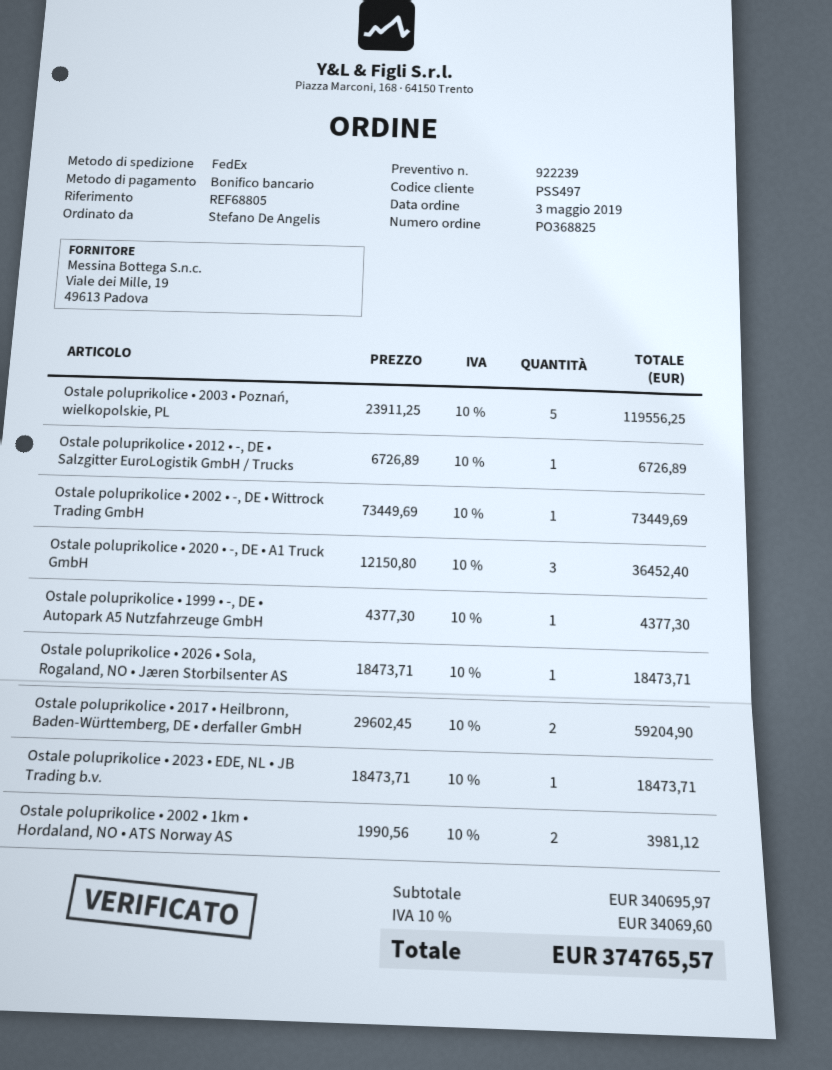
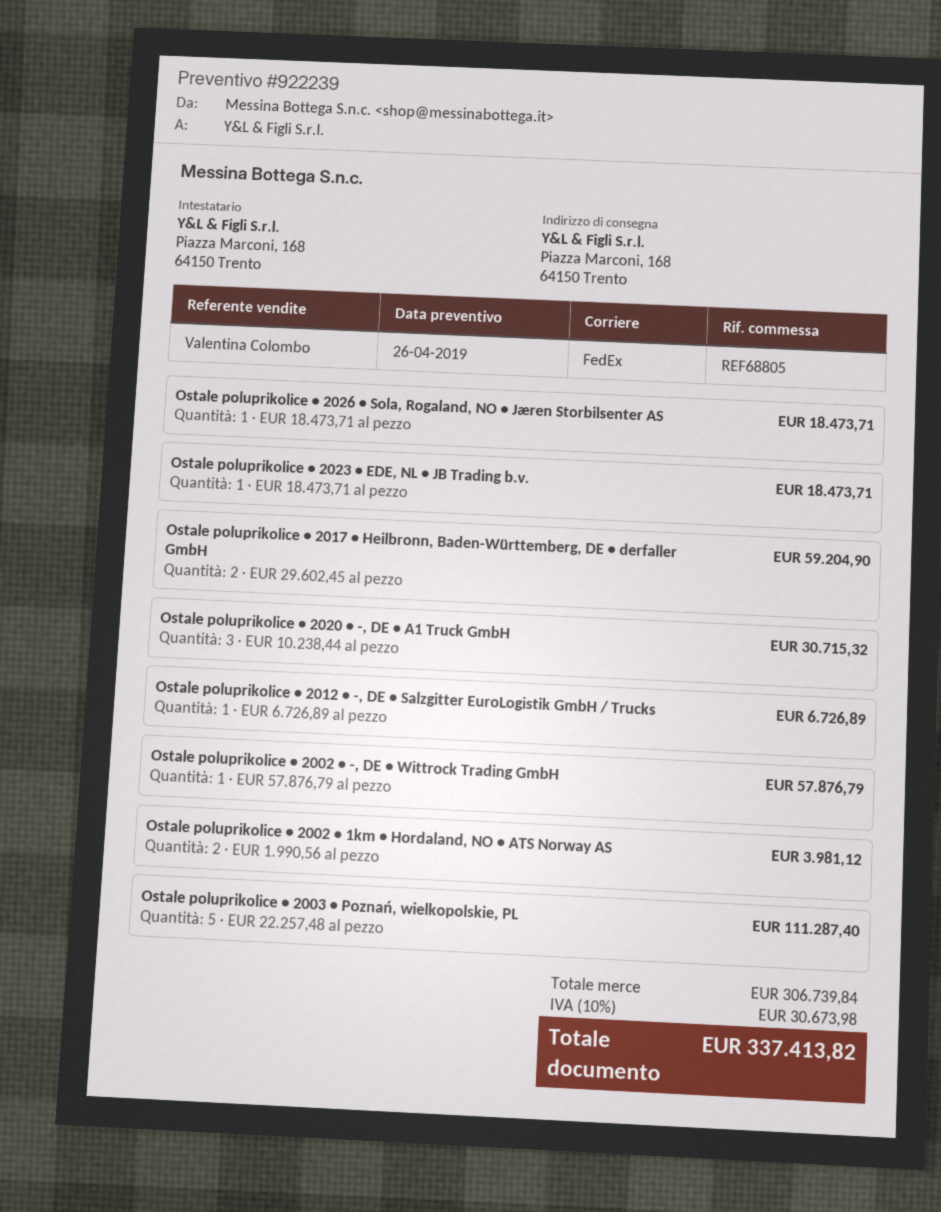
Ostale poluprikolice • 2003 • Poznań, wielkopolskie, PL: 5 x 23911.25 = 119556.25 -> 5 x 22257.48 = 111287.40
Ostale poluprikolice • 2002 • -, DE • Wittrock Trading GmbH: 1 x 73449.69 = 73449.69 -> 1 x 57876.79 = 57876.79
Ostale poluprikolice • 2020 • -, DE • A1 Truck GmbH: 3 x 12150.80 = 36452.40 -> 3 x 10238.44 = 30715.32
Ostale poluprikolice • 1999 • -, DE • Autopark A5 Nutzfahrzeuge GmbH: 1 x 4377.30 = 4377.30 -> none
subtotal: 340695.97 -> 306739.84
tax: 10% = 34069.60 -> 10% = 30673.98
total: 374765.57 -> 337413.82

